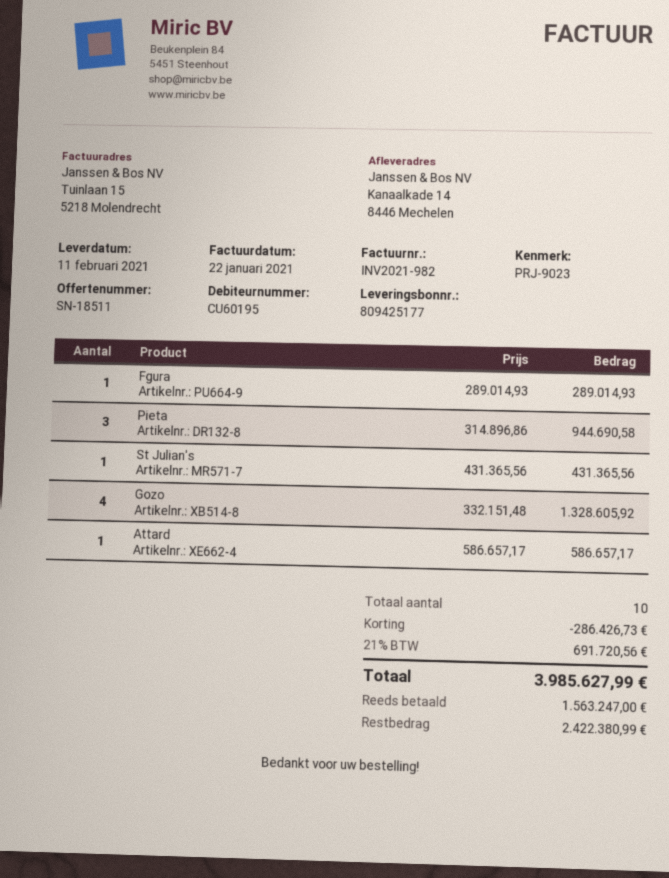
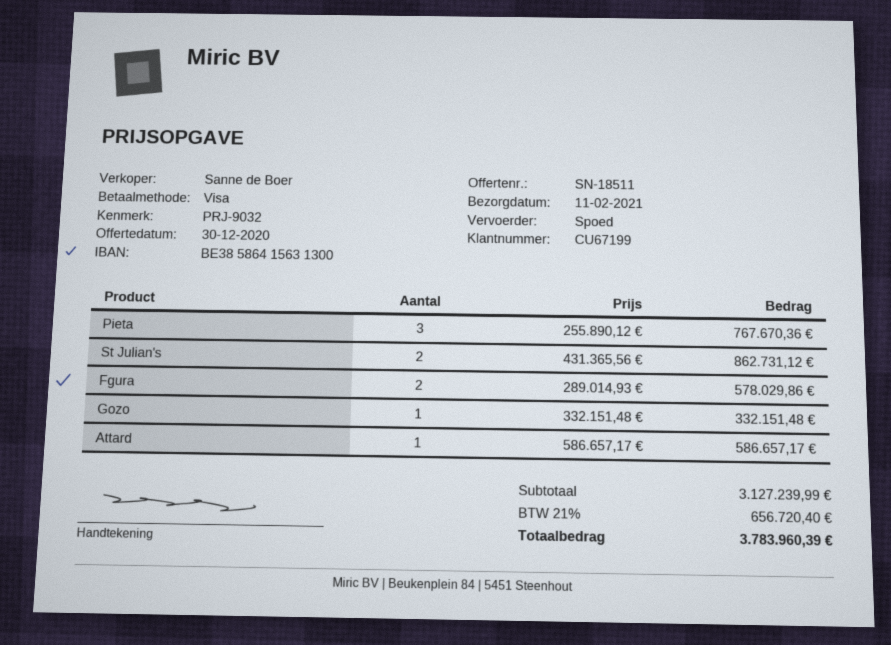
customer number: CU60195 -> CU67199
reference: PRJ-9023 -> PRJ-9032
Fgura: 1 x 289014.93 = 289014.93 -> 2 x 289014.93 = 578029.86
Pieta: 3 x 314896.86 = 944690.58 -> 3 x 255890.12 = 767670.36
St Julian's: 1 x 431365.56 = 431365.56 -> 2 x 431365.56 = 862731.12
Gozo: 4 x 332151.48 = 1328605.92 -> 1 x 332151.48 = 332151.48
discount: 286426.73 -> none
tax: 21% = 691720.56 -> 21% = 656720.40
total: 3985627.99 -> 3783960.39

